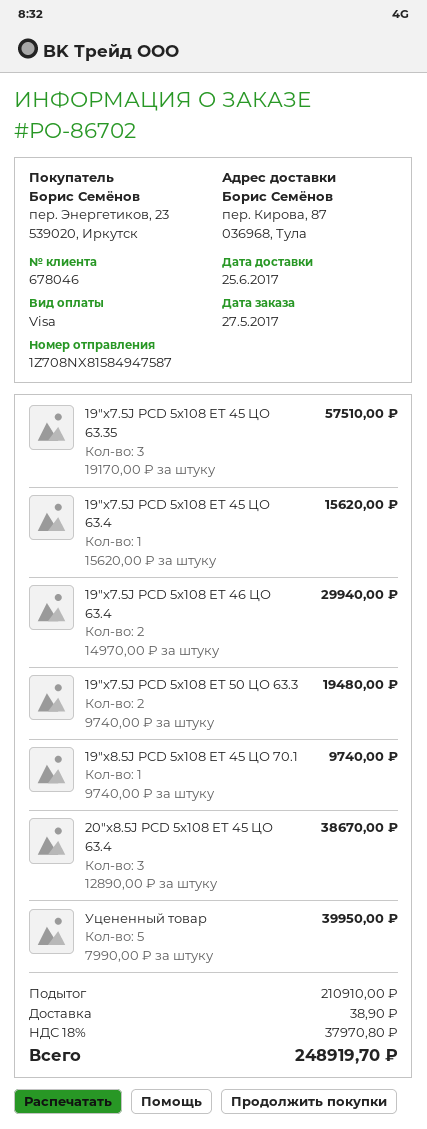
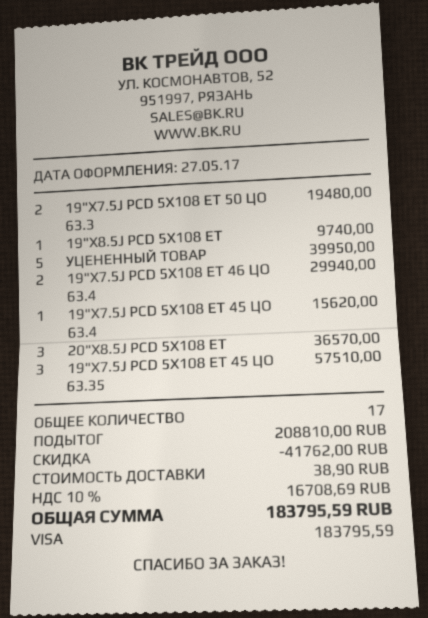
20"x8.5J PCD 5x108 ЕТ 45 ЦО 63.4: 3 for 38670.00 -> 3 for 36570.00
subtotal: 210910.00 -> 208810.00
discount: none -> 41762.00
tax: 18% = 37970.80 -> 10% = 16708.69
total: 248919.70 -> 183795.59

